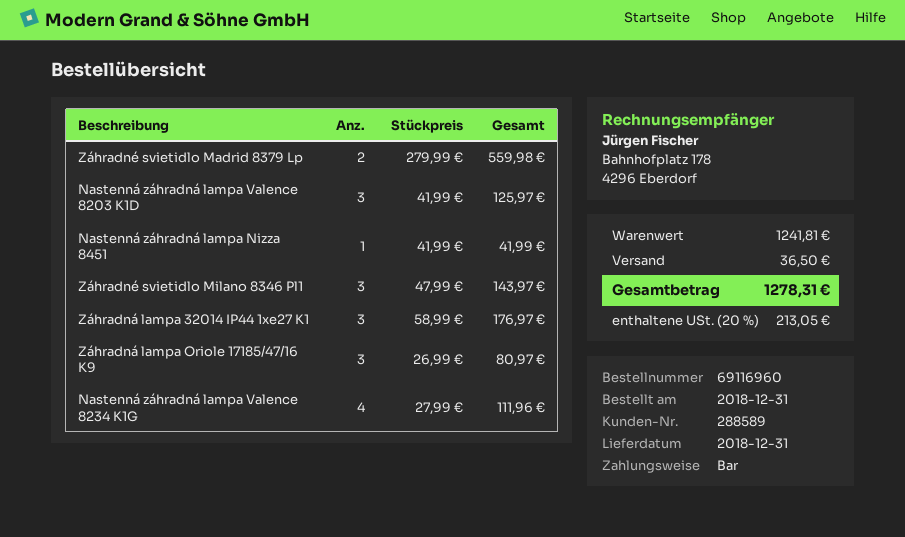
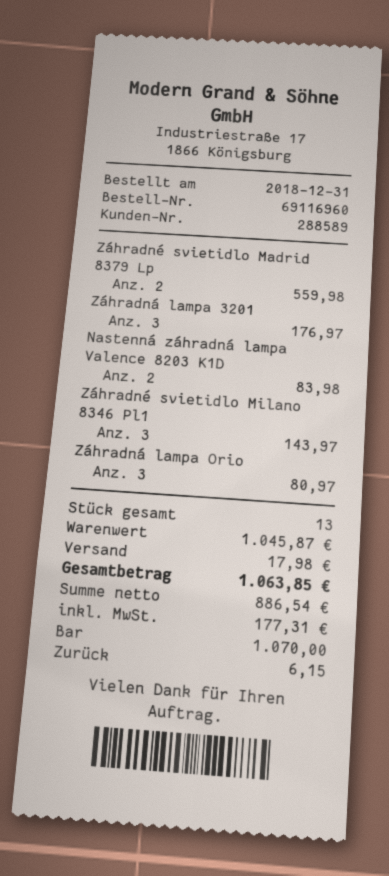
Nastenná záhradná lampa Valence 8203 K1D: 3 for 125.97 -> 2 for 83.98
Nastenná záhradná lampa Nizza 8451: 1 for 41.99 -> none
Nastenná záhradná lampa Valence 8234 K1G: 4 for 111.96 -> none
subtotal: 1241.81 -> 1045.87
shipping: 36.50 -> 17.98
tax: 213.05 -> 177.31
total: 1278.31 -> 1063.85

